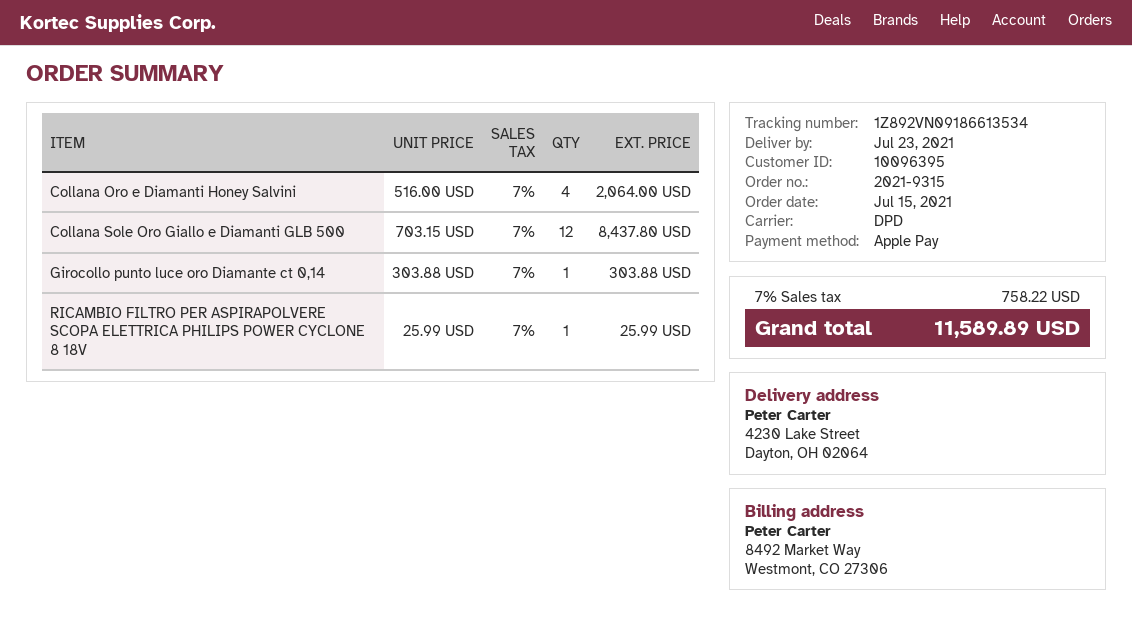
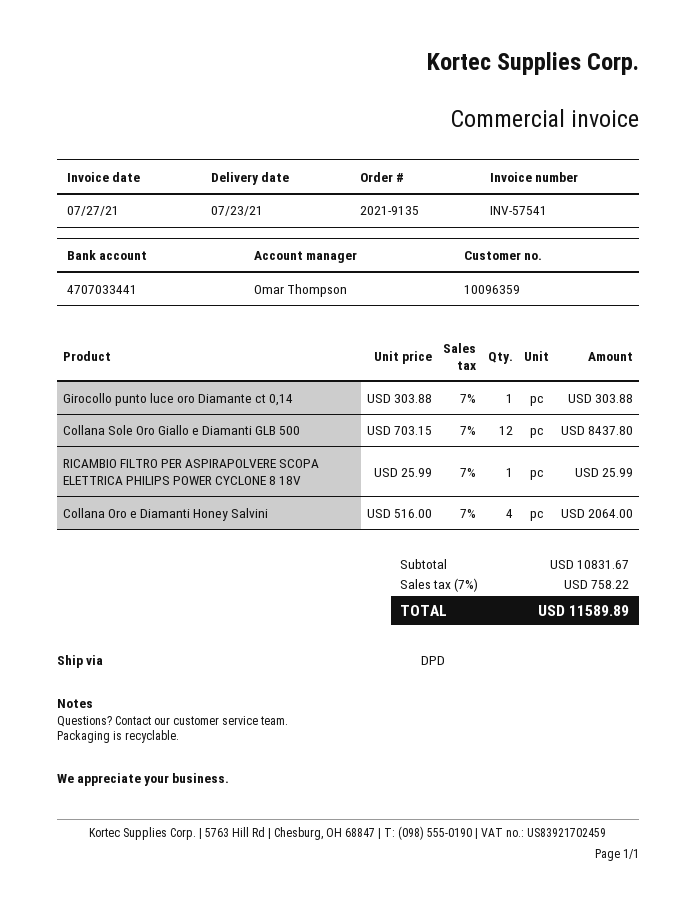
order number: 2021-9315 -> 2021-9135
customer number: 10096395 -> 10096359

